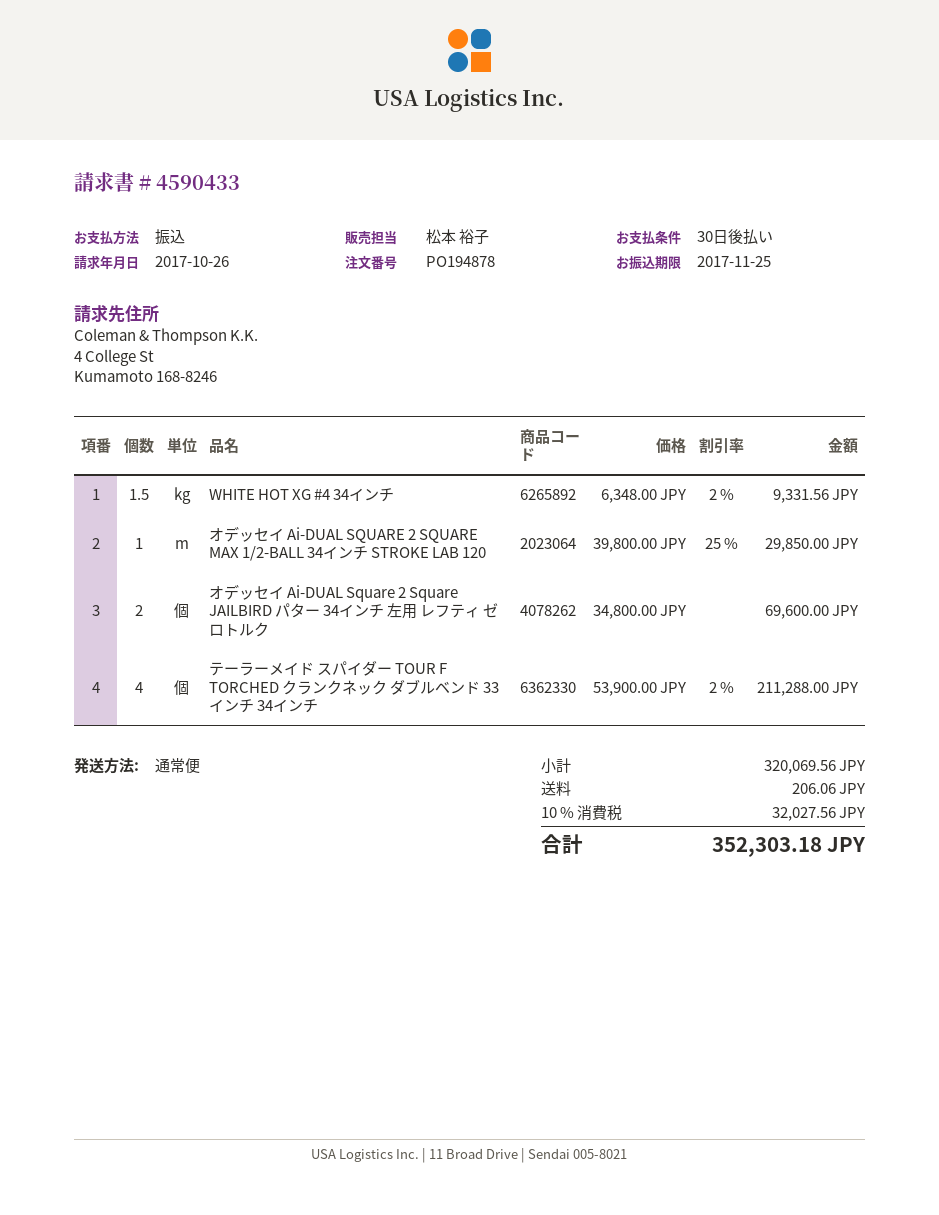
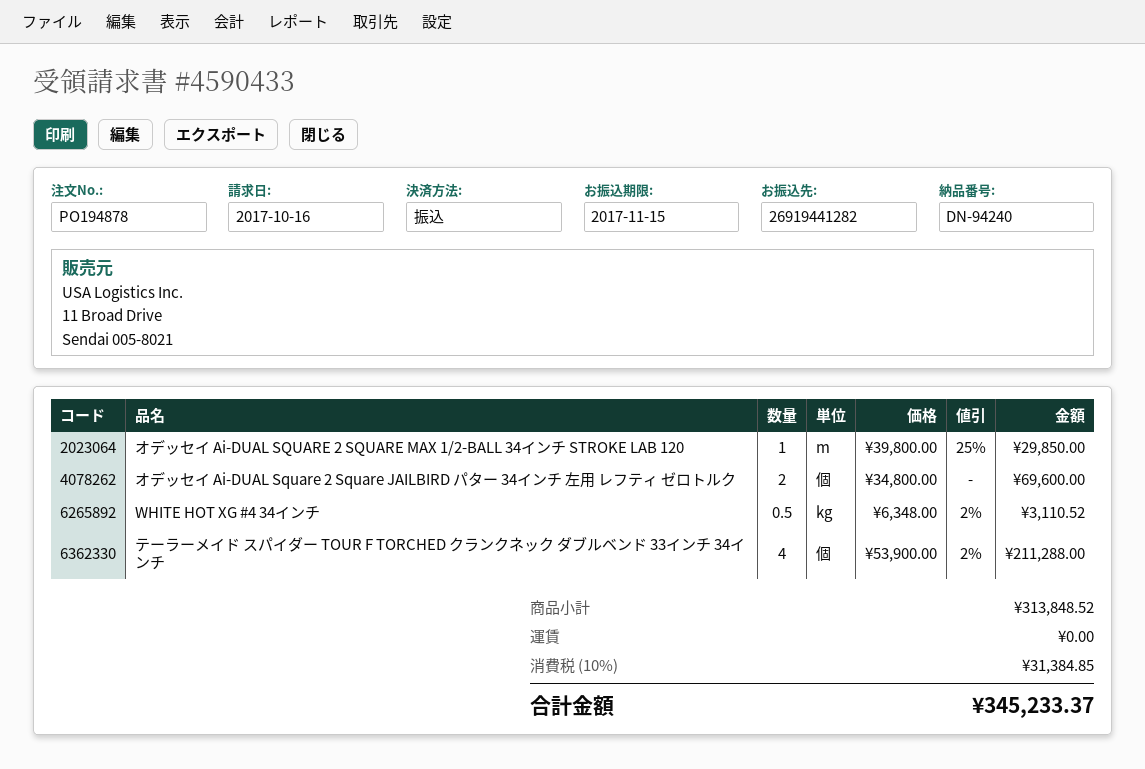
invoice date: 2017-10-26 -> 2017-10-16
due date: 2017-11-25 -> 2017-11-15
WHITE HOT XG #4 34インチ: 1.5 x 6348.00 - 2% = 9331.56 -> 0.5 x 6348.00 - 2% = 3110.52
subtotal: 320069.56 -> 313848.52
shipping: 206.06 -> 0.00
tax: 10% = 32027.56 -> 10% = 31384.85
total: 352303.18 -> 345233.37

